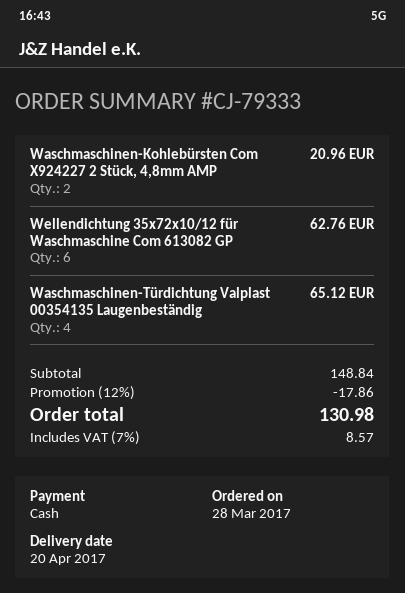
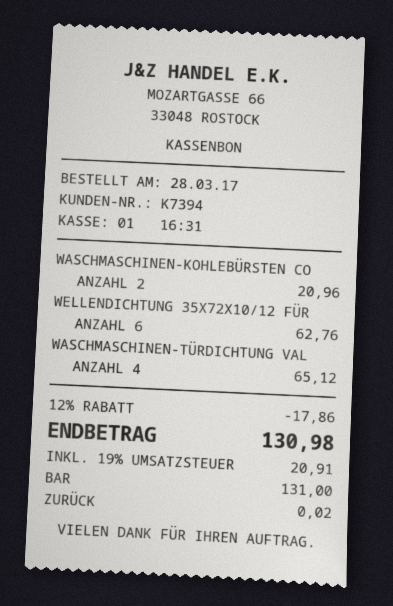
tax: 7% = 8.57 -> 19% = 20.91

